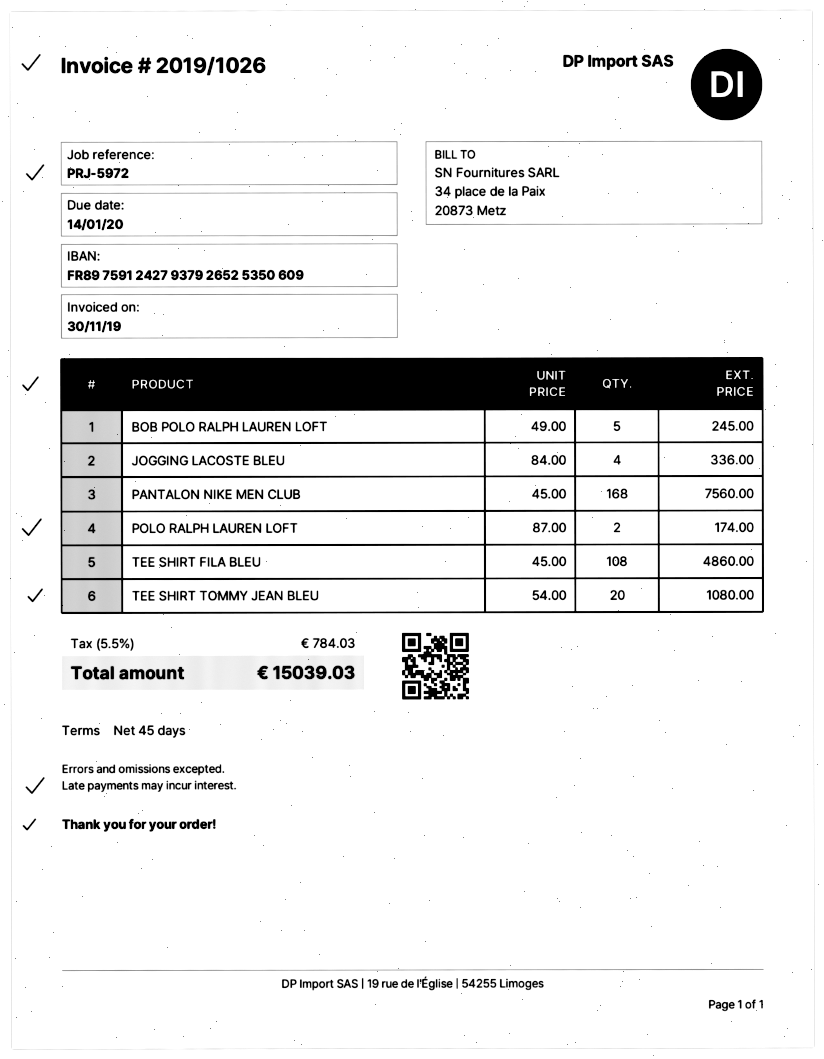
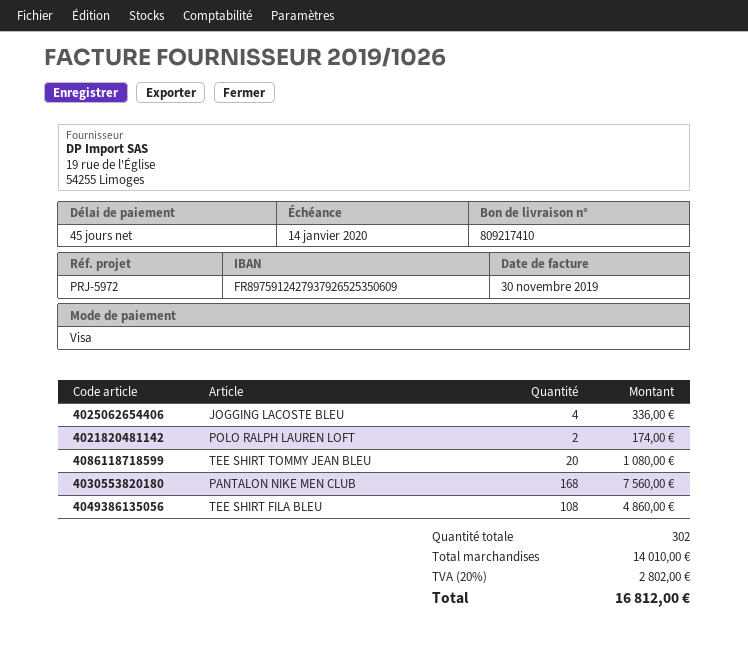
BOB POLO RALPH LAUREN LOFT: 5 for 245.00 -> none
tax: 5.5% = 784.03 -> 20% = 2802.00
total: 15039.03 -> 16812.00

